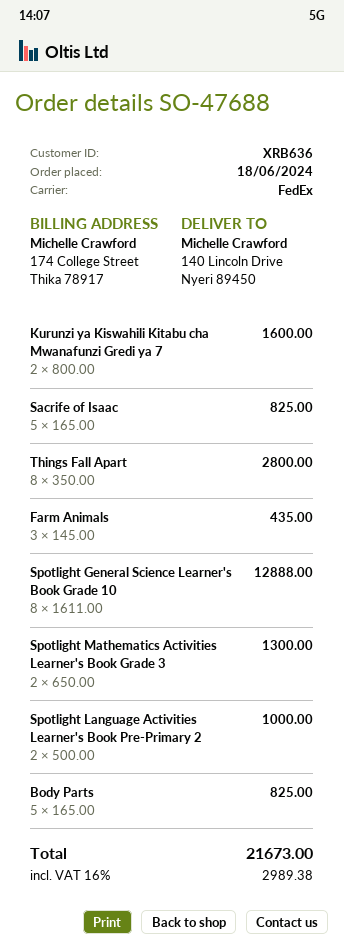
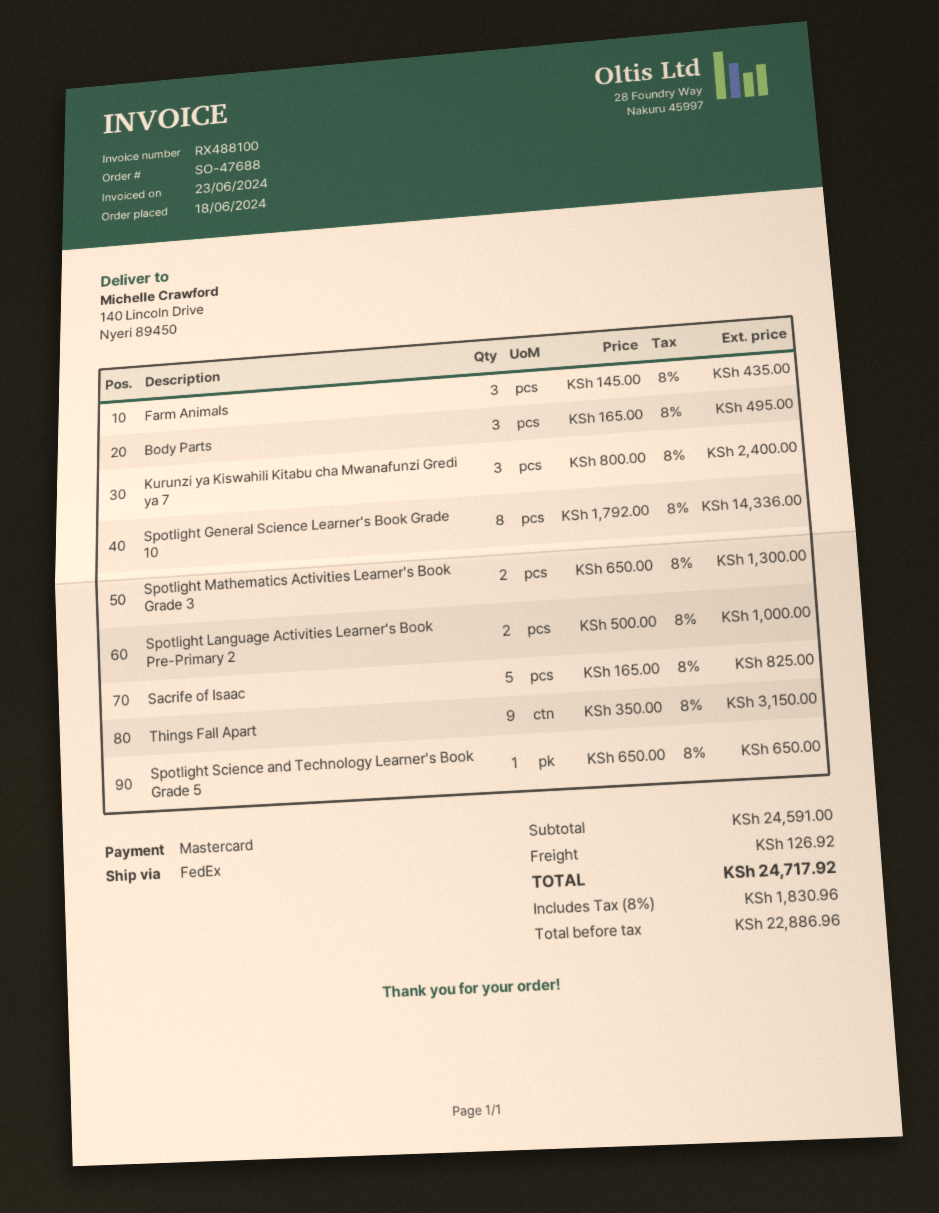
Kurunzi ya Kiswahili Kitabu cha Mwanafunzi Gredi ya 7: 2 x 800.00 = 1600.00 -> 3 x 800.00 = 2400.00
Things Fall Apart: 8 x 350.00 = 2800.00 -> 9 x 350.00 = 3150.00
Spotlight General Science Learner's Book Grade 10: 8 x 1611.00 = 12888.00 -> 8 x 1792.00 = 14336.00
Body Parts: 5 x 165.00 = 825.00 -> 3 x 165.00 = 495.00
Spotlight Science and Technology Learner's Book Grade 5: none -> 1 x 650.00 = 650.00
shipping: none -> 126.92
tax: 16% = 2989.38 -> 8% = 1830.96
total: 21673.00 -> 24717.92

